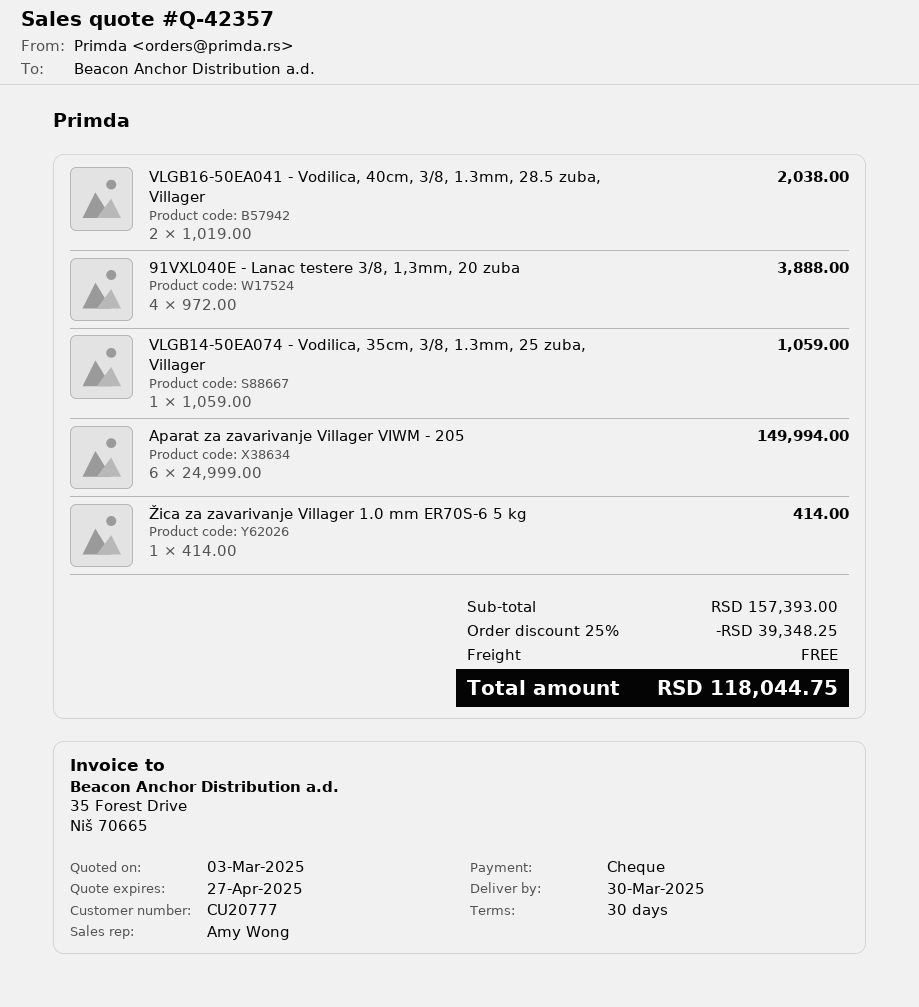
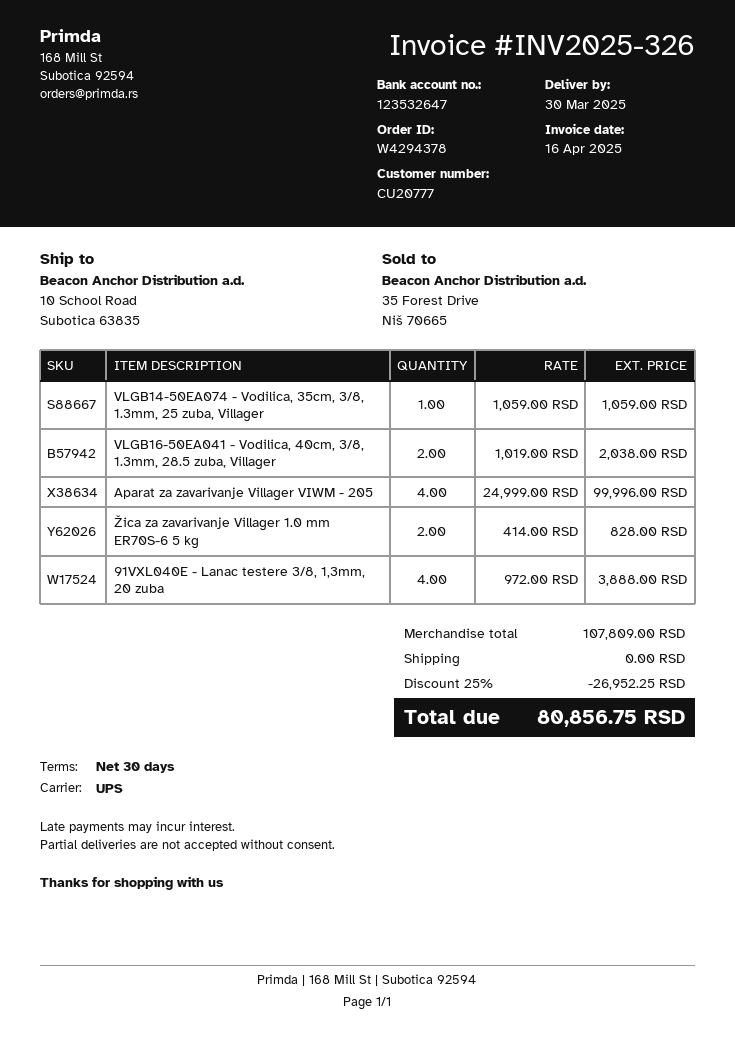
Aparat za zavarivanje Villager VIWM - 205: 6 x 24999.00 = 149994.00 -> 4 x 24999.00 = 99996.00
Žica za zavarivanje Villager 1.0 mm ER70S-6 5 kg: 1 x 414.00 = 414.00 -> 2 x 414.00 = 828.00
subtotal: 157393.00 -> 107809.00
discount: 25% = 39348.25 -> 25% = 26952.25
total: 118044.75 -> 80856.75

